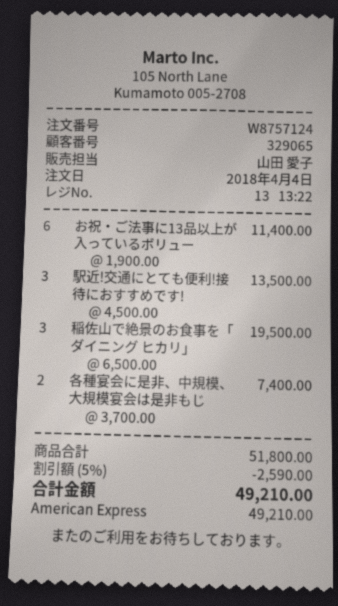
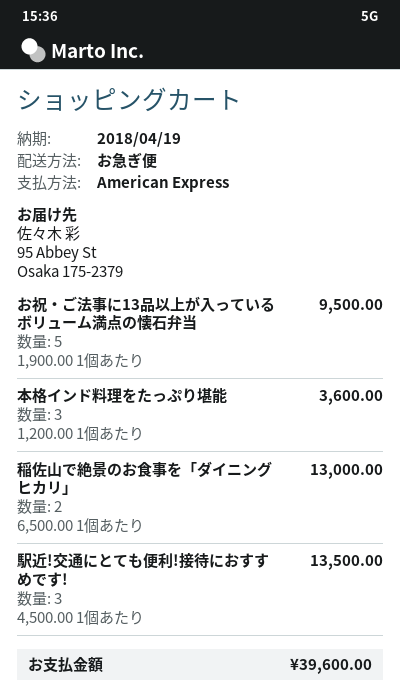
お祝・ご法事に13品以上が入っているボリュー: 6 x 1900.00 = 11400.00 -> 5 x 1900.00 = 9500.00
稲佐山で絶景のお食事を「ダイニング ヒカリ」: 3 x 6500.00 = 19500.00 -> 2 x 6500.00 = 13000.00
各種宴会に是非、中規模、大規模宴会は是非もじ: 2 x 3700.00 = 7400.00 -> none
本格インド料理をたっぷり堪能: none -> 3 x 1200.00 = 3600.00
discount: 5% = 2590.00 -> none
total: 49210.00 -> 39600.00

